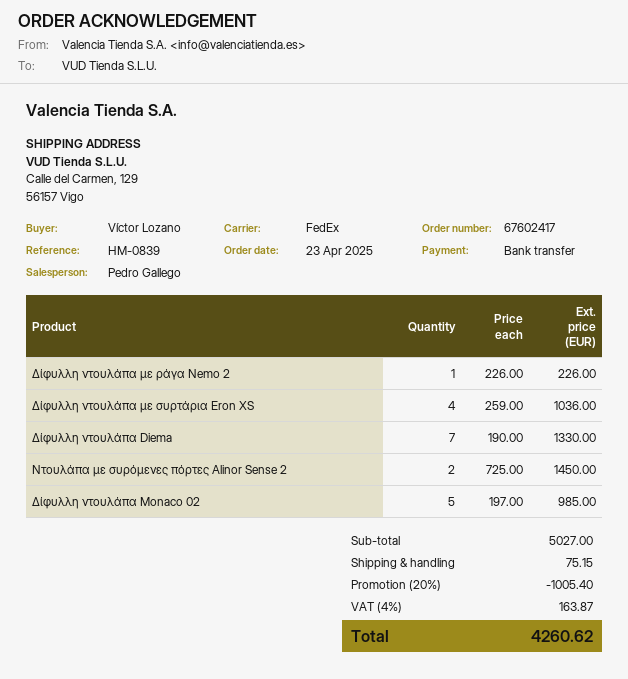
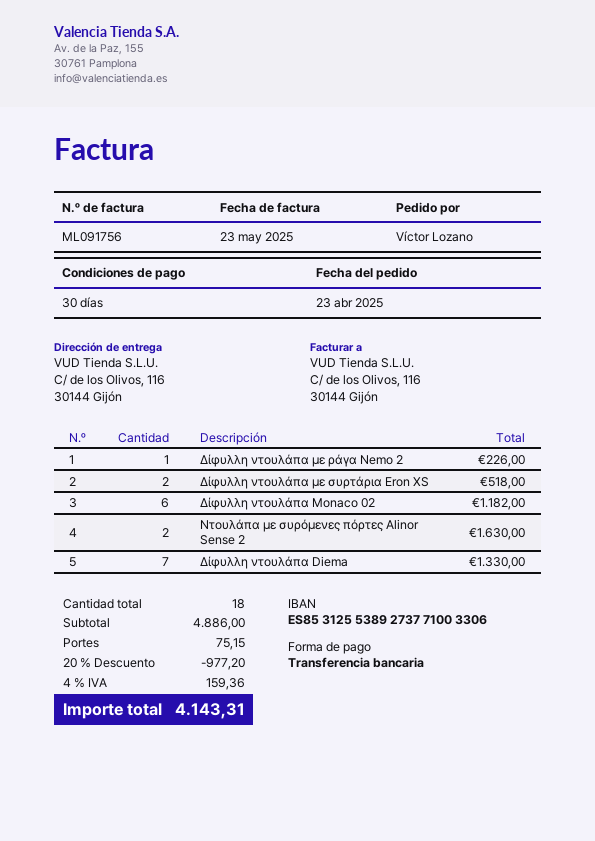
ship to: Calle del Carmen, 129, 56157 Vigo -> C/ de los Olivos, 116, 30144 Gijón
Δίφυλλη ντουλάπα με συρτάρια Eron XS: 4 for 1036.00 -> 2 for 518.00
Ντουλάπα με συρόμενες πόρτες Alinor Sense 2: 2 for 1450.00 -> 2 for 1630.00
Δίφυλλη ντουλάπα Monaco 02: 5 for 985.00 -> 6 for 1182.00
subtotal: 5027.00 -> 4886.00
discount: 20% = 1005.40 -> 20% = 977.20
tax: 4% = 163.87 -> 4% = 159.36
total: 4260.62 -> 4143.31

